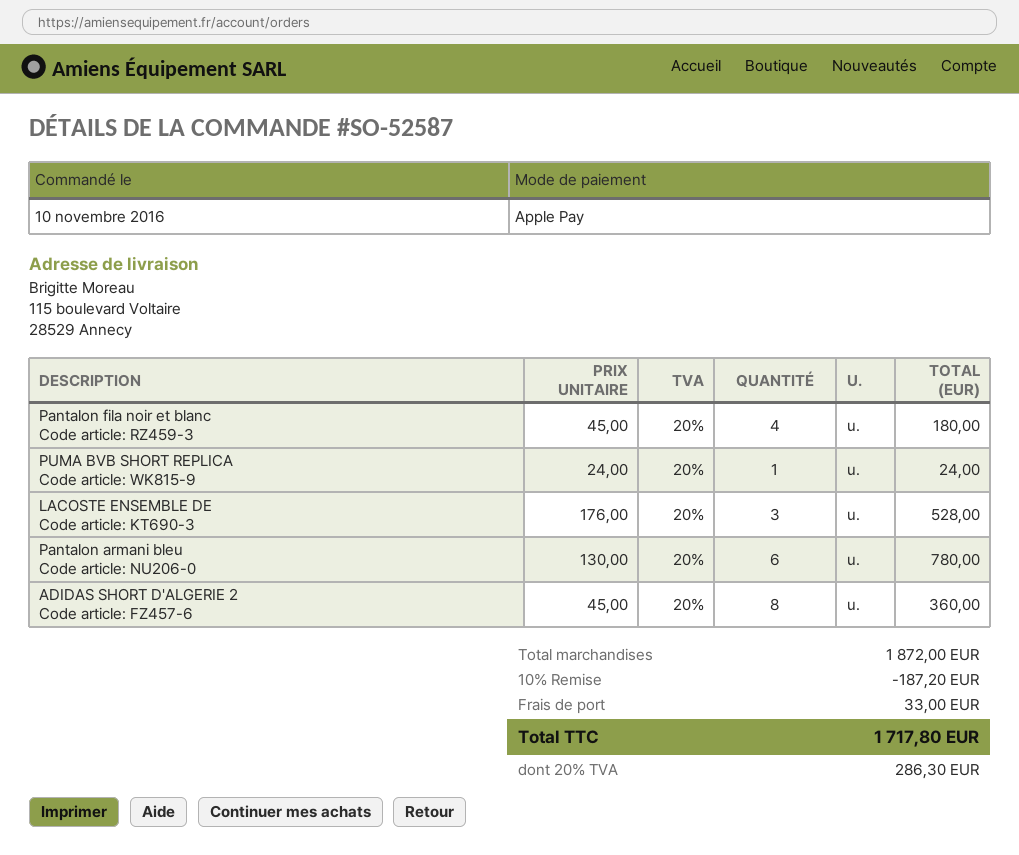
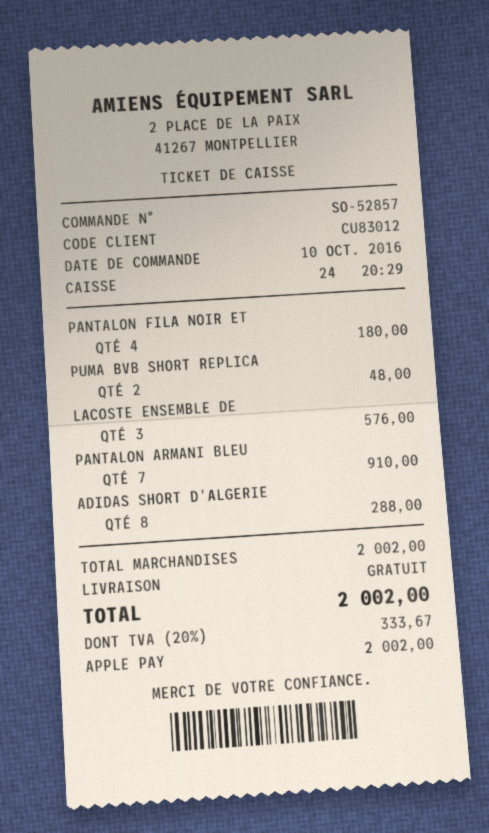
order number: SO-52587 -> SO-52857
order date: 2016-11-10 -> 2016-10-10
PUMA BVB SHORT REPLICA: 1 for 24.00 -> 2 for 48.00
LACOSTE ENSEMBLE DE: 3 for 528.00 -> 3 for 576.00
Pantalon armani bleu: 6 for 780.00 -> 7 for 910.00
ADIDAS SHORT D'ALGERIE 2: 8 for 360.00 -> 8 for 288.00
subtotal: 1872.00 -> 2002.00
discount: 10% = 187.20 -> none
shipping: 33.00 -> 0.00
tax: 20% = 286.30 -> 20% = 333.67
total: 1717.80 -> 2002.00

